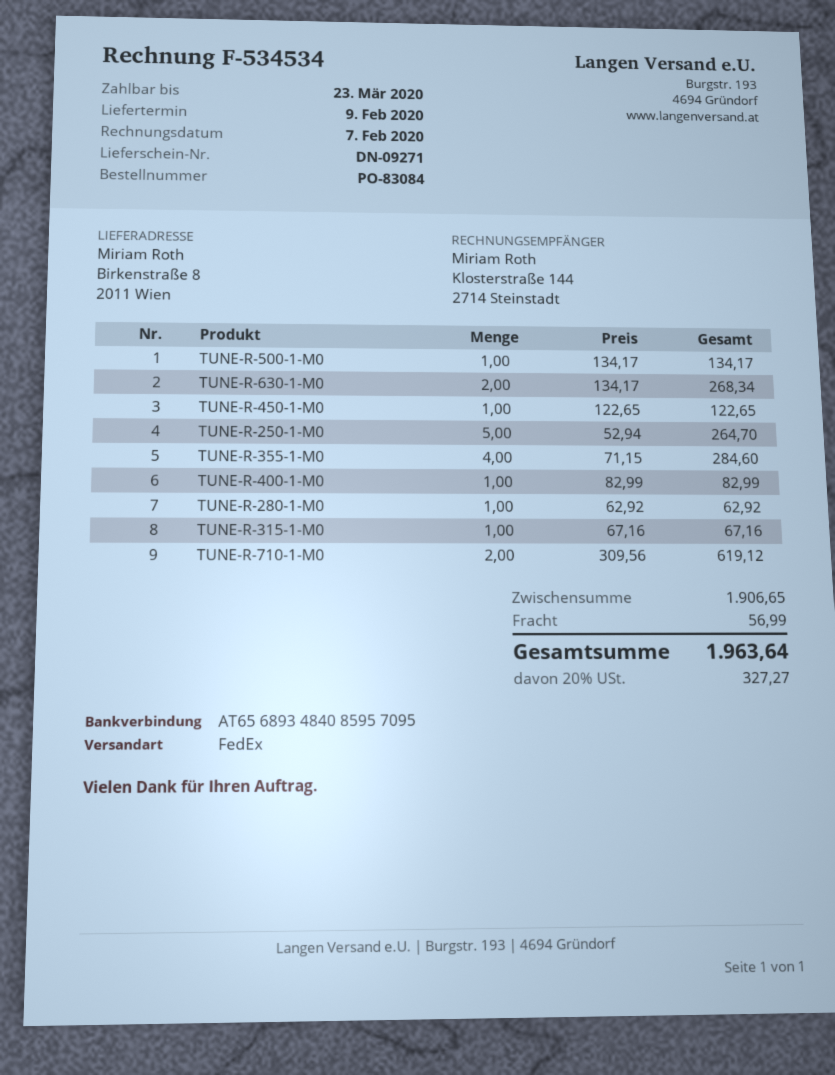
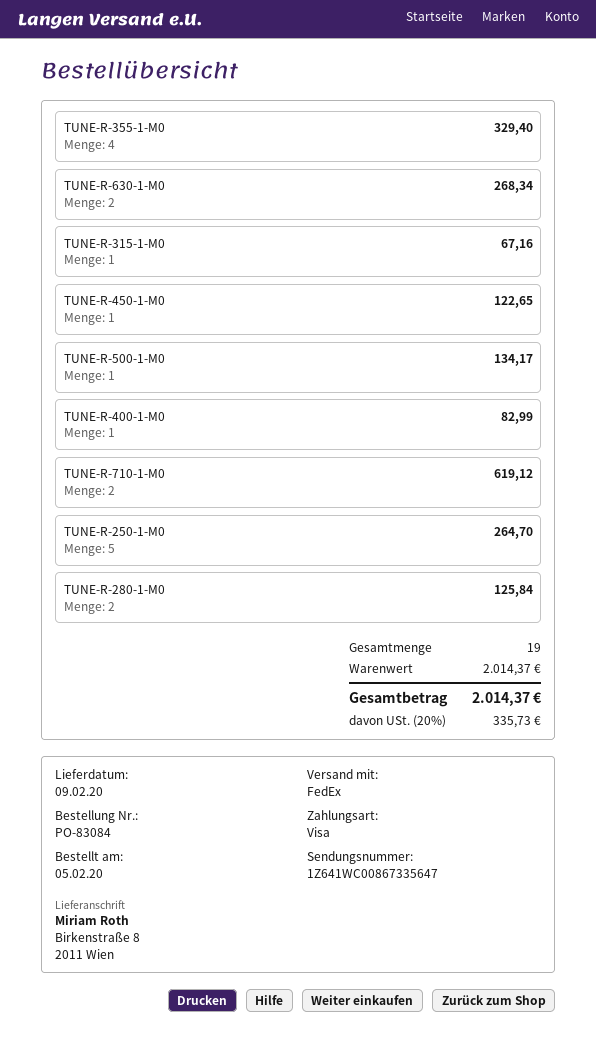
TUNE-R-355-1-M0: 4 for 284.60 -> 4 for 329.40
TUNE-R-280-1-M0: 1 for 62.92 -> 2 for 125.84
subtotal: 1906.65 -> 2014.37
shipping: 56.99 -> none
tax: 20% = 327.27 -> 20% = 335.73
total: 1963.64 -> 2014.37

